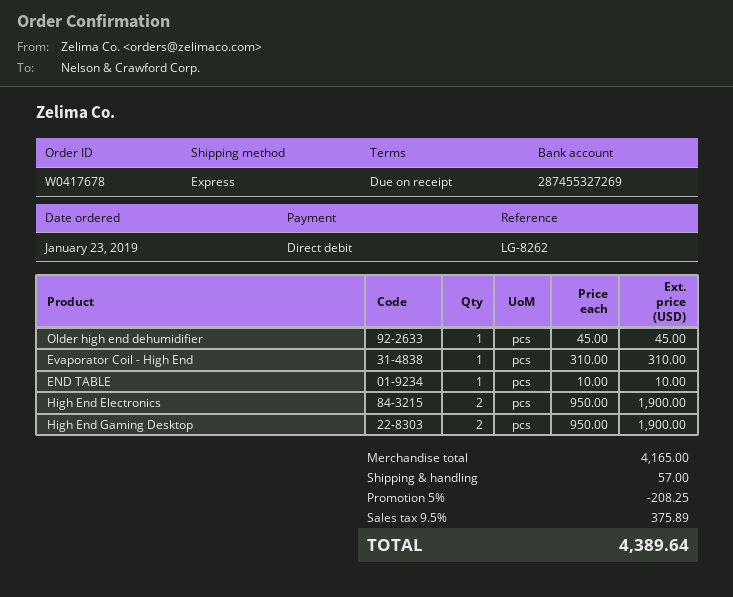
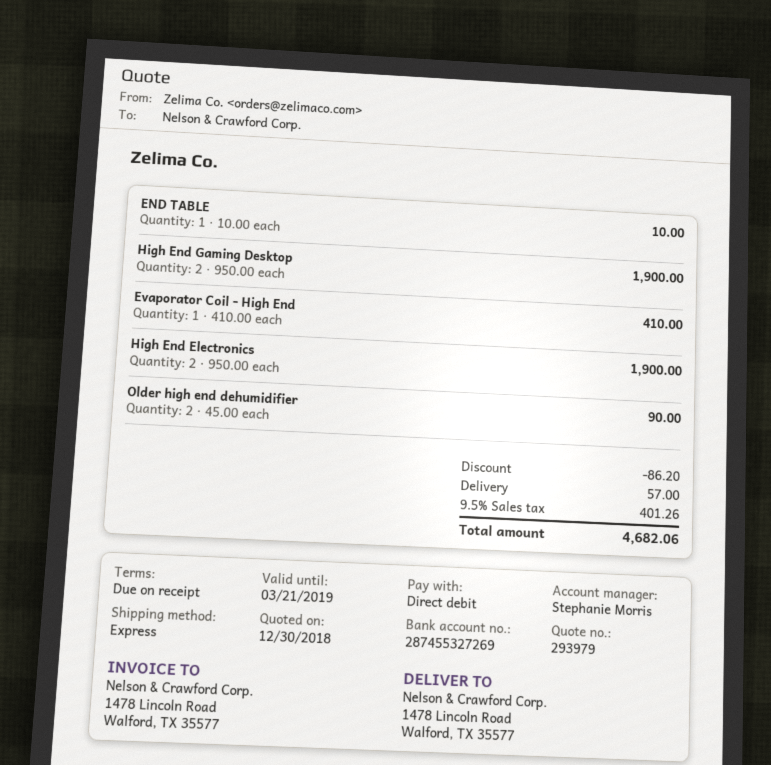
Older high end dehumidifier: 1 x 45.00 = 45.00 -> 2 x 45.00 = 90.00
Evaporator Coil - High End: 1 x 310.00 = 310.00 -> 1 x 410.00 = 410.00
discount: 208.25 -> 86.20
tax: 9.5% = 375.89 -> 9.5% = 401.26
total: 4389.64 -> 4682.06

